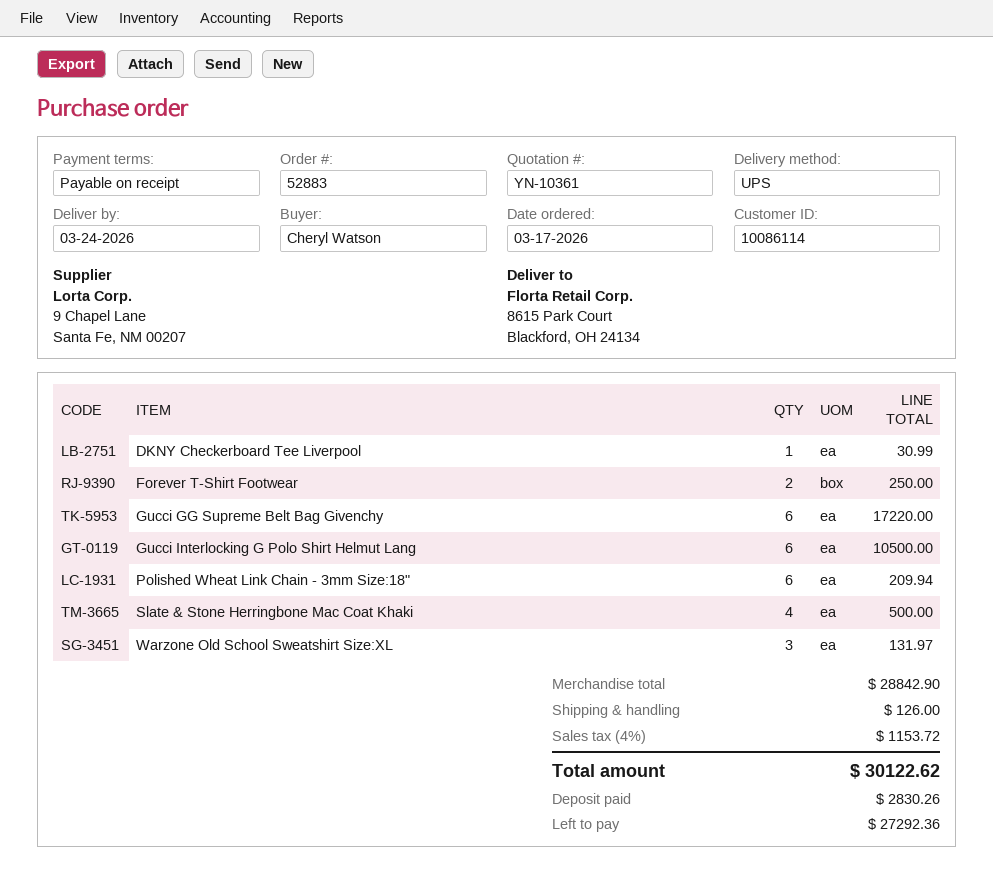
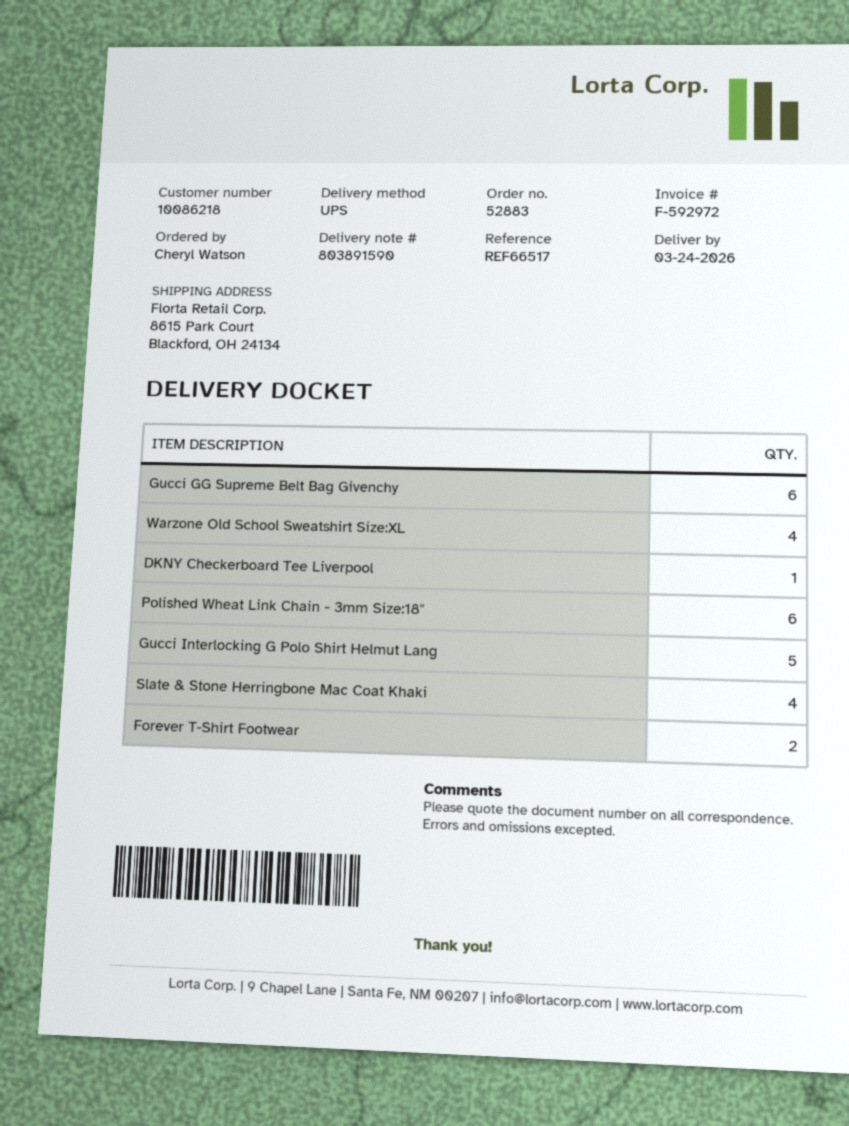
customer number: 10086114 -> 10086218
Gucci Interlocking G Polo Shirt Helmut Lang: 6 -> 5
Warzone Old School Sweatshirt Size:XL: 3 -> 4

